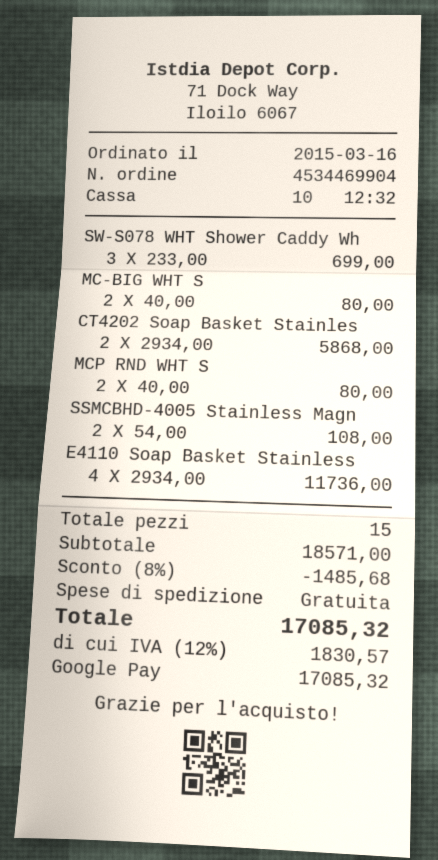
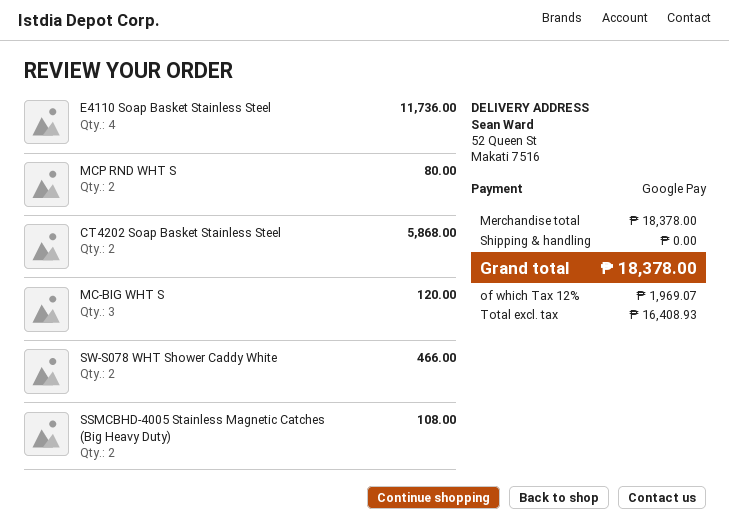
SW-S078 WHT Shower Caddy Wh: 3 for 699.00 -> 2 for 466.00
MC-BIG WHT S: 2 for 80.00 -> 3 for 120.00
subtotal: 18571.00 -> 18378.00
discount: 8% = 1485.68 -> none
tax: 12% = 1830.57 -> 12% = 1969.07
total: 17085.32 -> 18378.00

